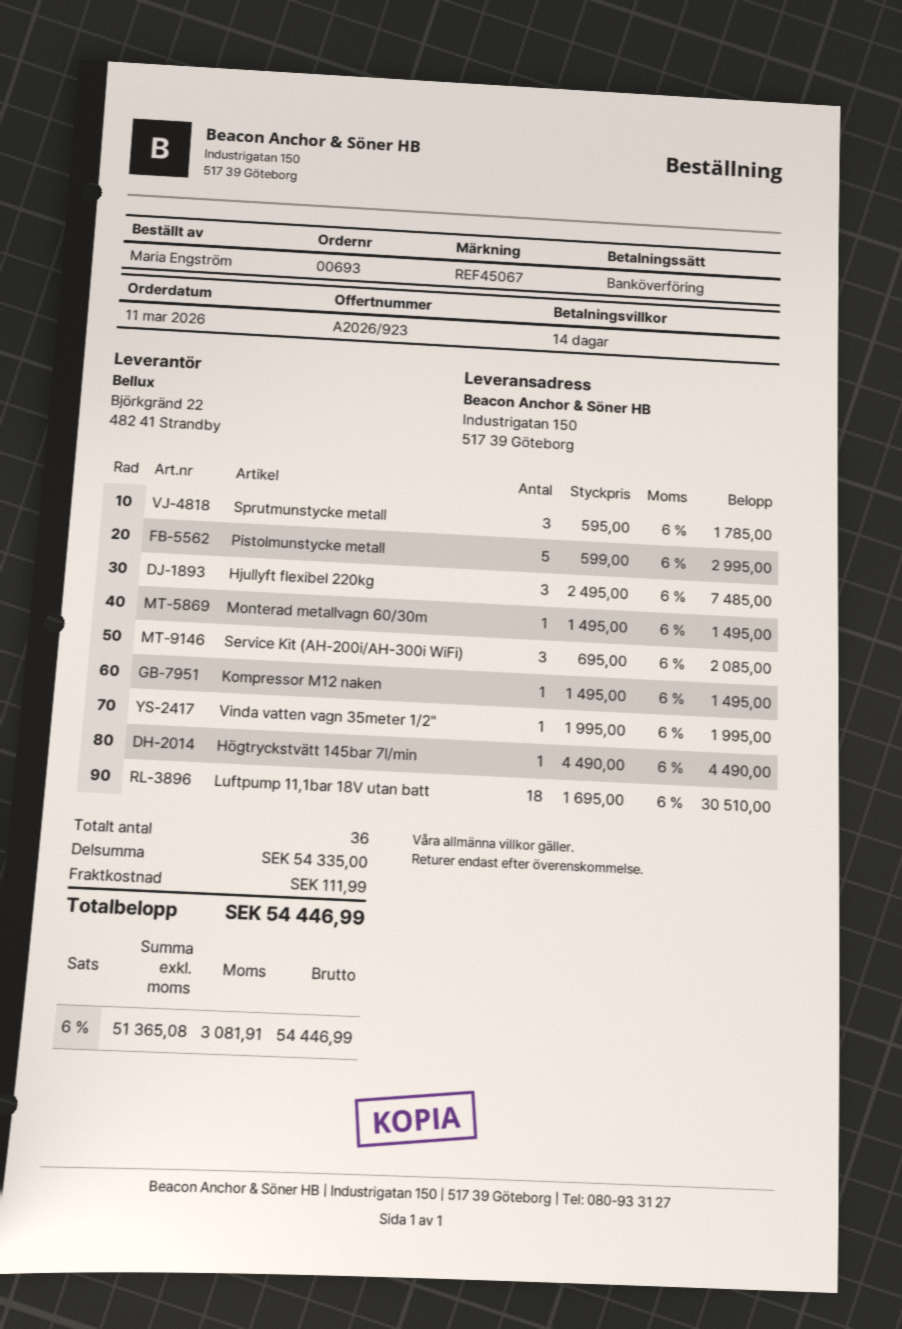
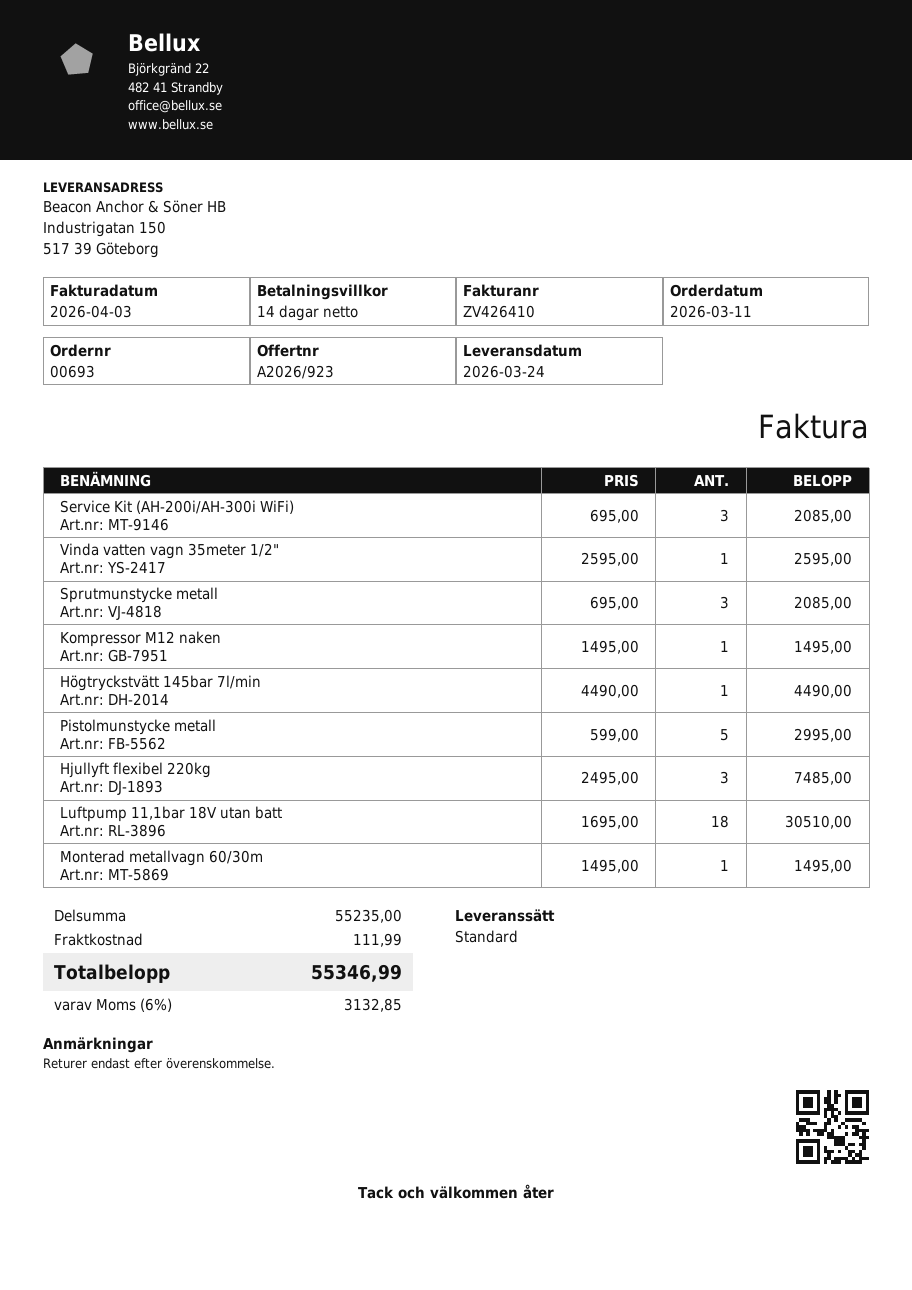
Sprutmunstycke metall: 3 x 595.00 = 1785.00 -> 3 x 695.00 = 2085.00
Vinda vatten vagn 35meter 1/2": 1 x 1995.00 = 1995.00 -> 1 x 2595.00 = 2595.00
subtotal: 54335.00 -> 55235.00
tax: 6% = 3081.91 -> 6% = 3132.85
total: 54446.99 -> 55346.99

